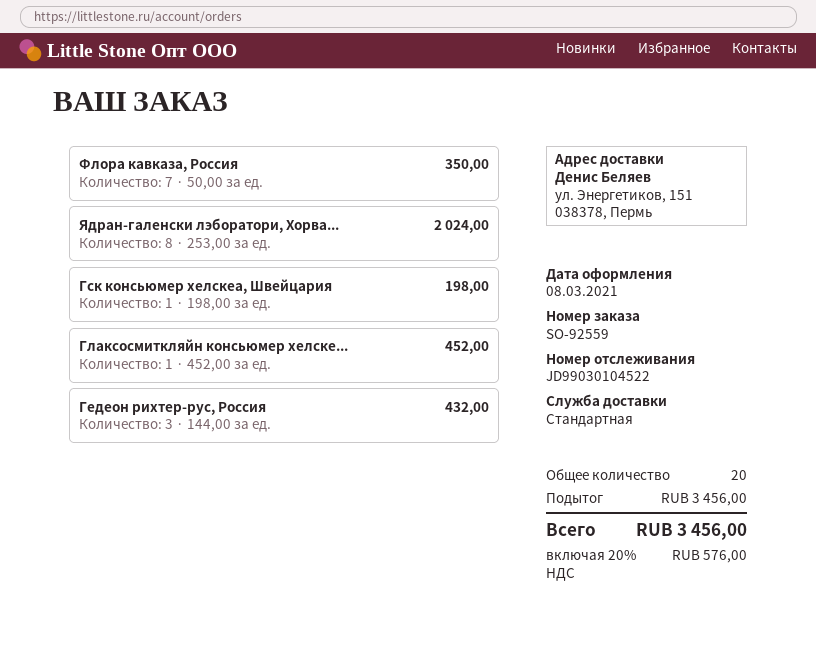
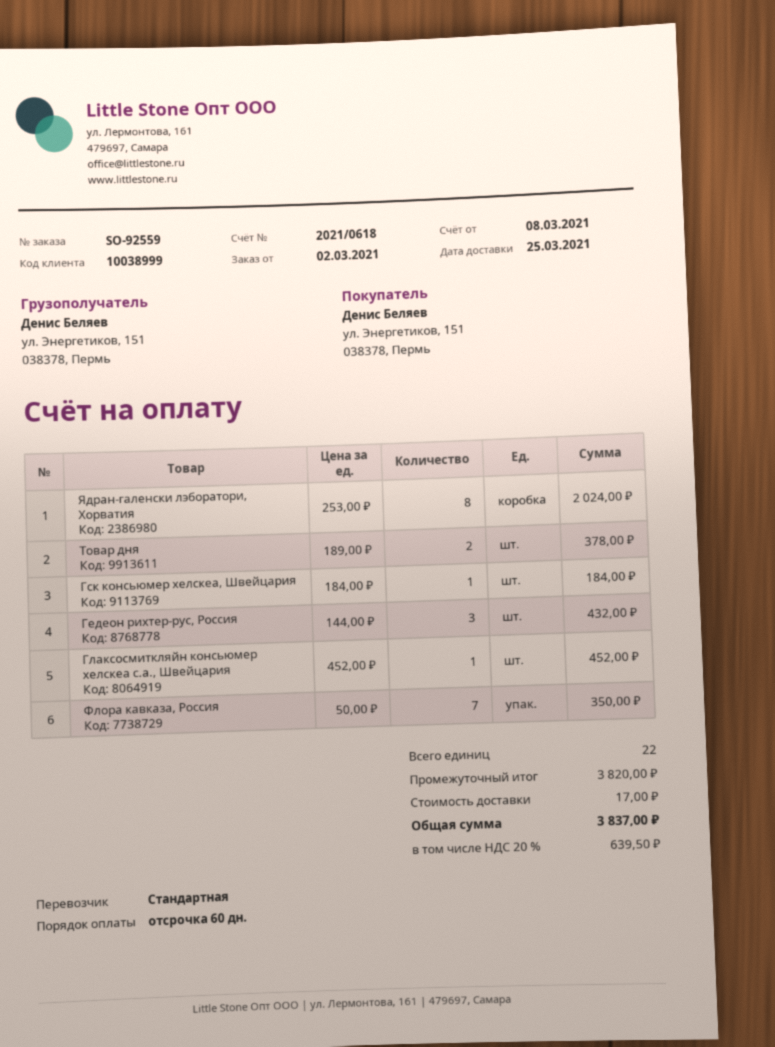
order date: 2021-03-08 -> 2021-03-02
Гск консьюмер хелскеа, Швейцария: 1 x 198.00 = 198.00 -> 1 x 184.00 = 184.00
Товар дня: none -> 2 x 189.00 = 378.00
total quantity: 20 -> 22
subtotal: 3456.00 -> 3820.00
shipping: none -> 17.00
tax: 20% = 576.00 -> 20% = 639.50
total: 3456.00 -> 3837.00

